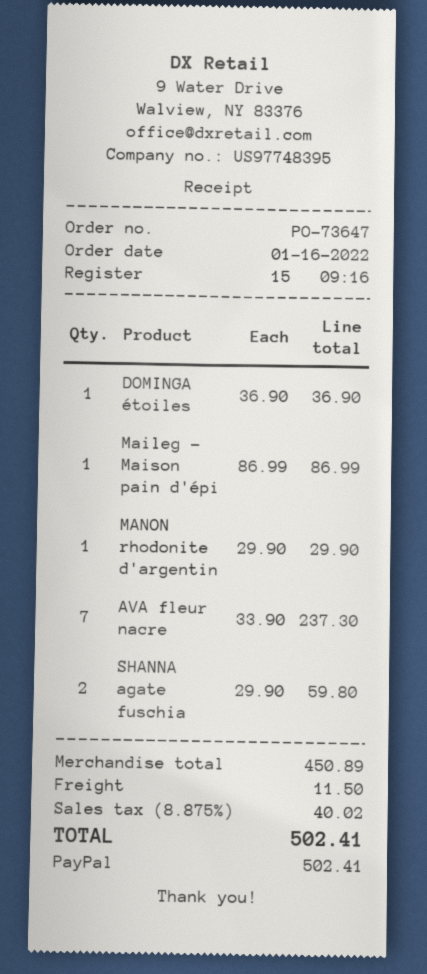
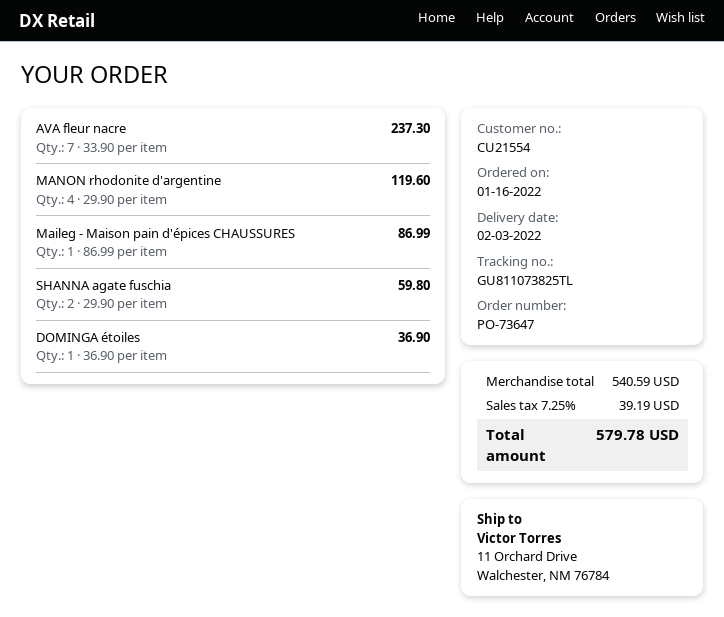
MANON rhodonite d'argentin: 1 x 29.90 = 29.90 -> 4 x 29.90 = 119.60
subtotal: 450.89 -> 540.59
shipping: 11.50 -> none
tax: 8.875% = 40.02 -> 7.25% = 39.19
total: 502.41 -> 579.78

